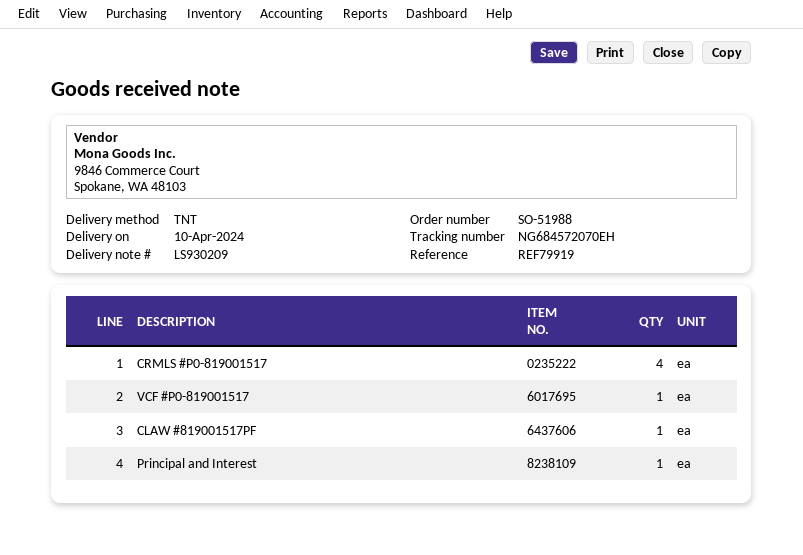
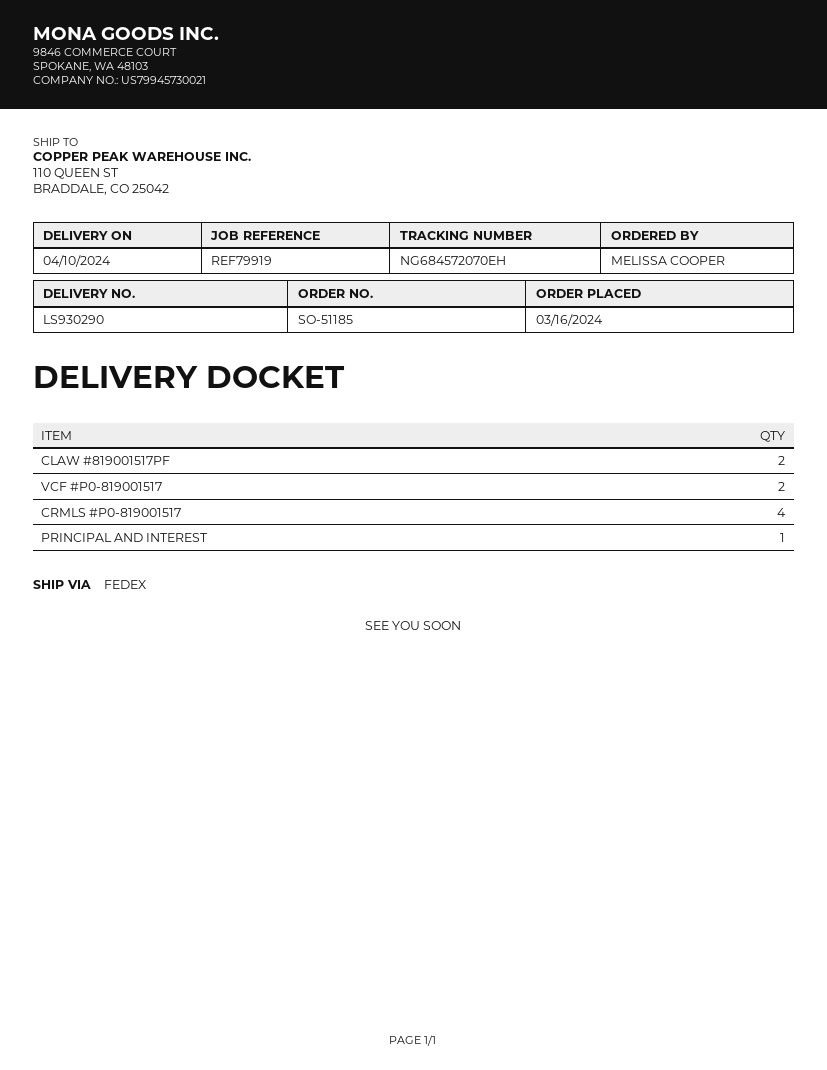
order number: SO-51988 -> SO-51185
delivery note number: LS930209 -> LS930290
shipping method: TNT -> FedEx
VCF #P0-819001517: 1 -> 2
CLAW #819001517PF: 1 -> 2

